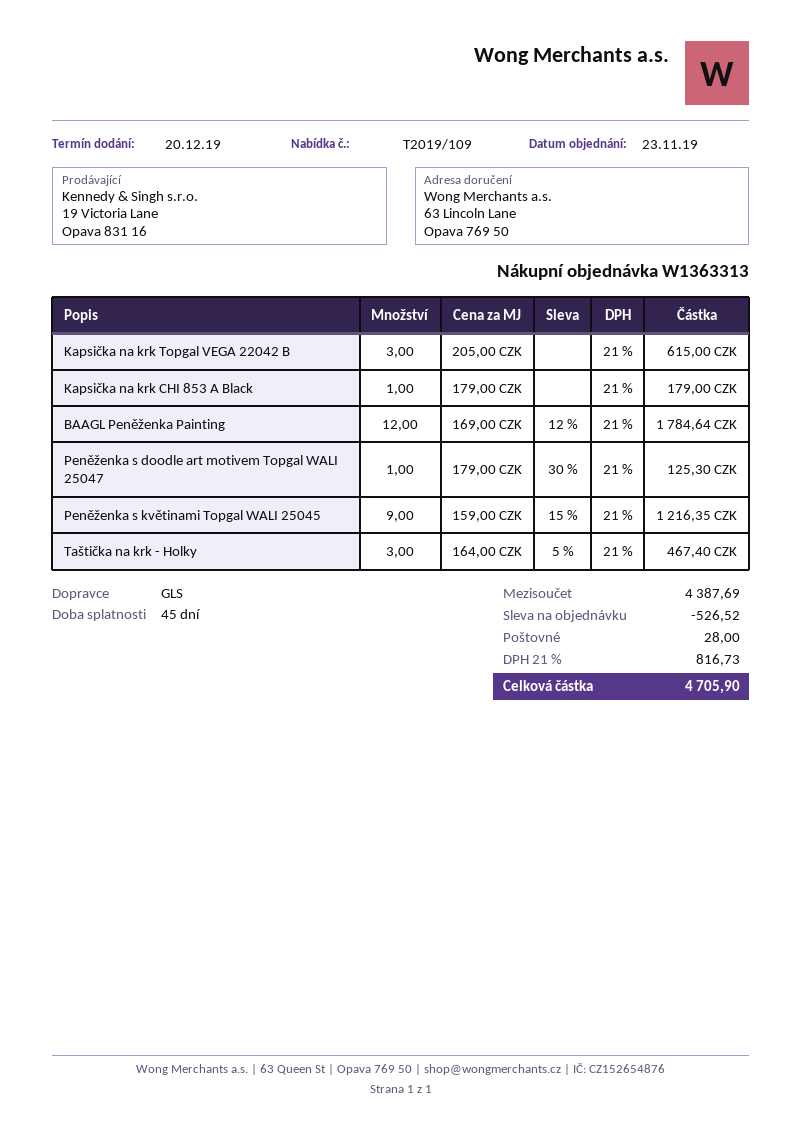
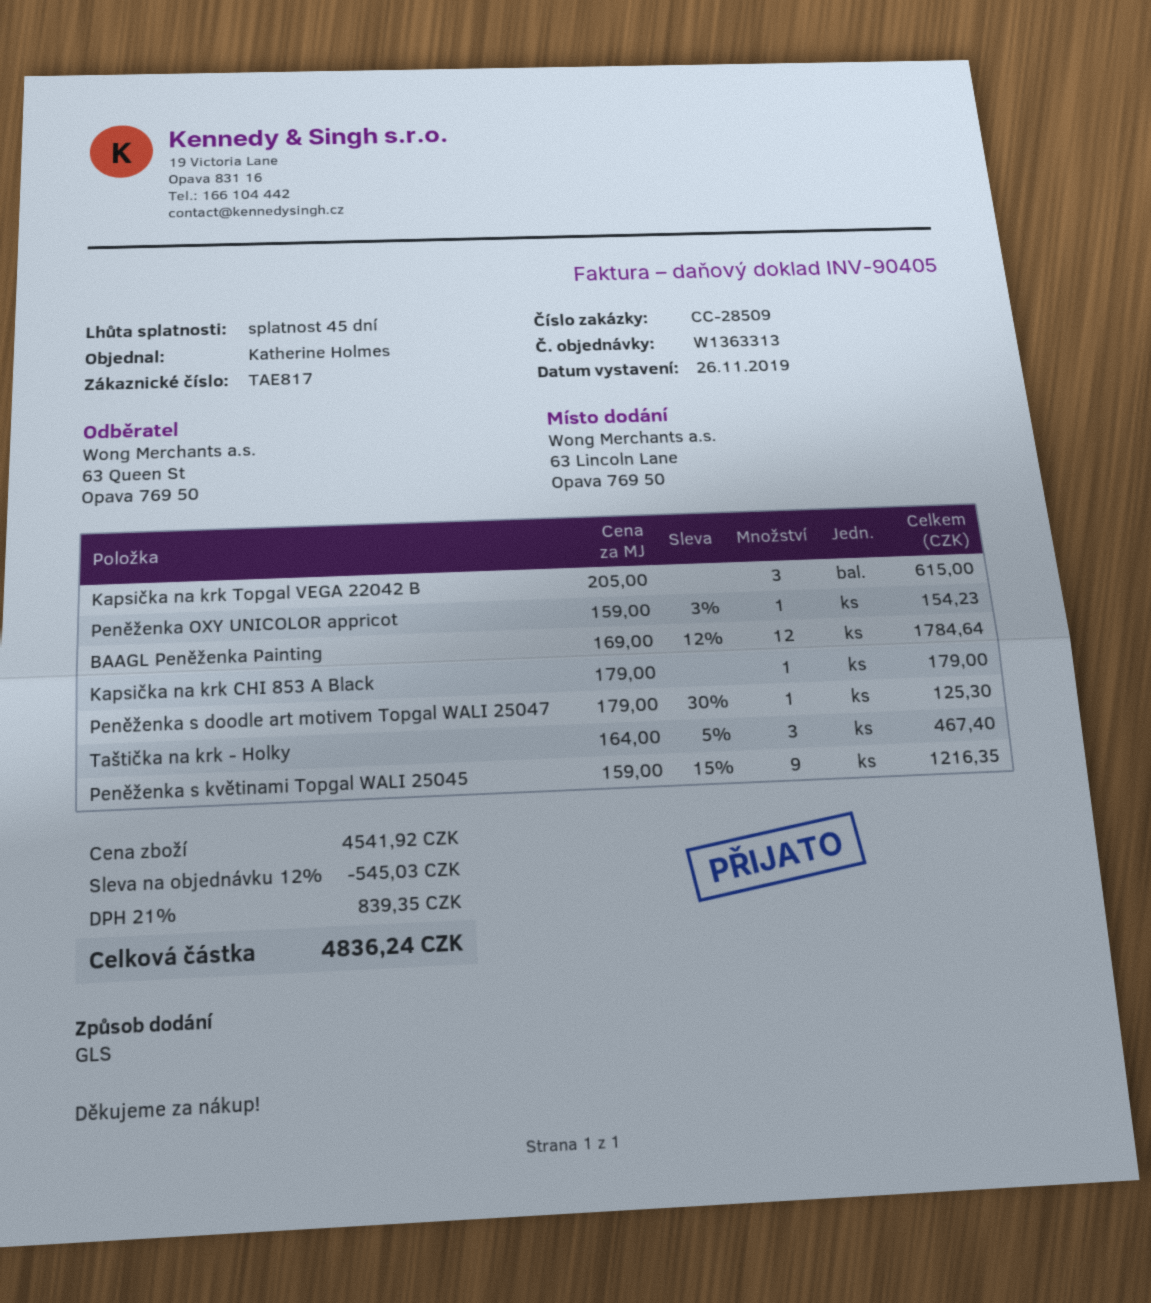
Peněženka OXY UNICOLOR appricot: none -> 1 x 159.00 - 3% = 154.23
subtotal: 4387.69 -> 4541.92
discount: 526.52 -> 545.03
shipping: 28.00 -> none
tax: 21% = 816.73 -> 21% = 839.35
total: 4705.90 -> 4836.24

